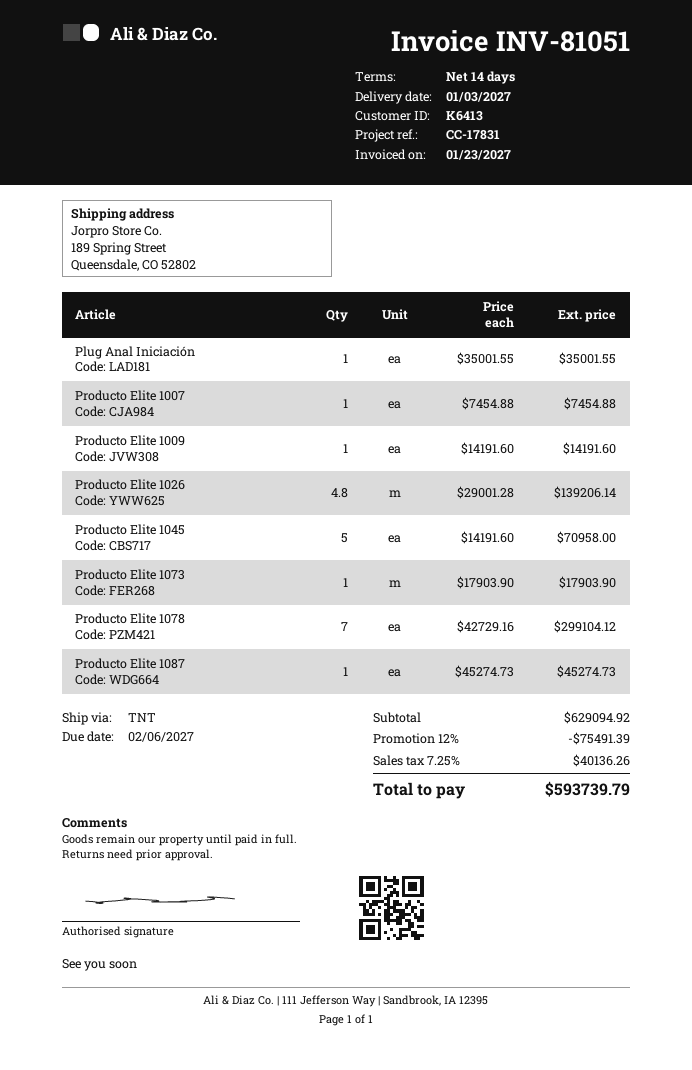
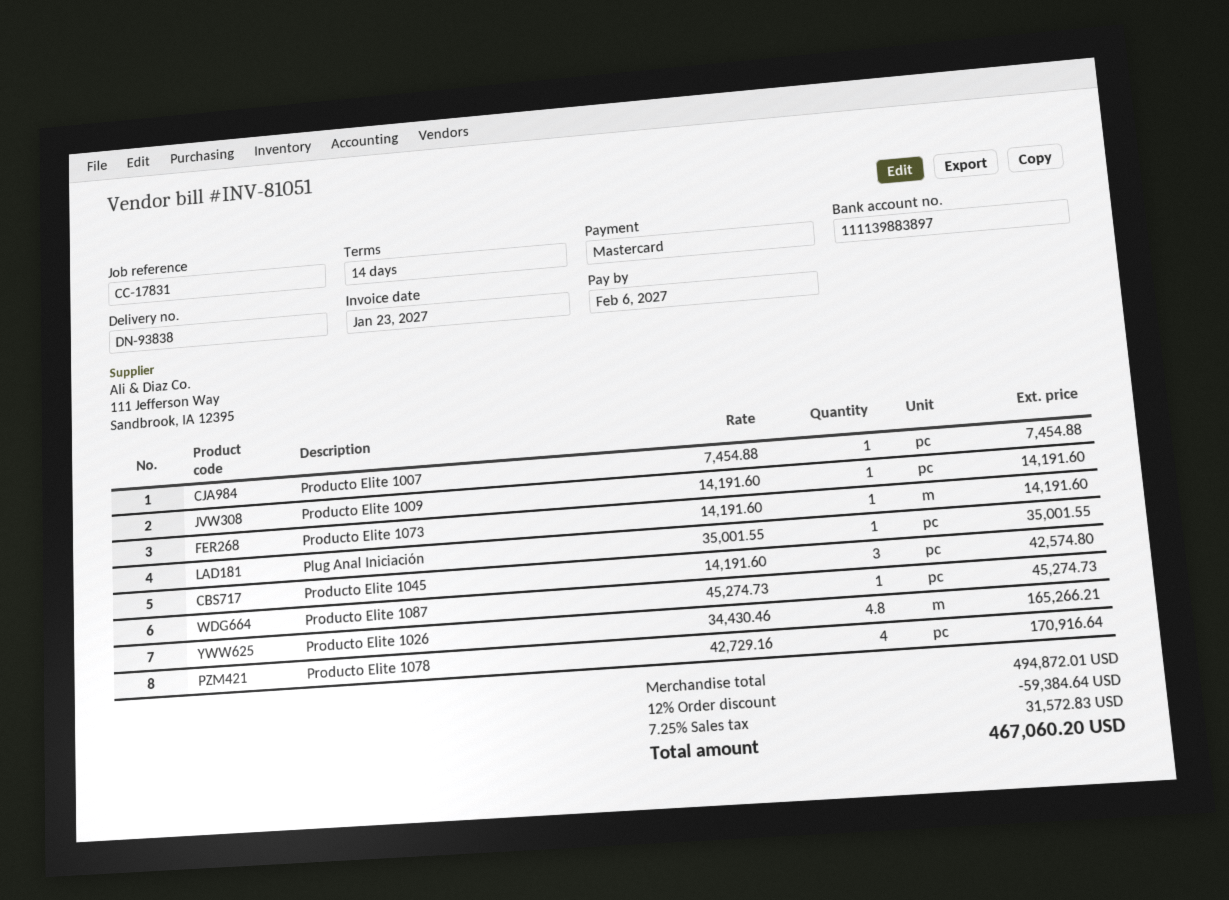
Producto Elite 1026: 4.8 x 29001.28 = 139206.14 -> 4.8 x 34430.46 = 165266.21
Producto Elite 1045: 5 x 14191.60 = 70958.00 -> 3 x 14191.60 = 42574.80
Producto Elite 1073: 1 x 17903.90 = 17903.90 -> 1 x 14191.60 = 14191.60
Producto Elite 1078: 7 x 42729.16 = 299104.12 -> 4 x 42729.16 = 170916.64
subtotal: 629094.92 -> 494872.01
discount: 12% = 75491.39 -> 12% = 59384.64
tax: 7.25% = 40136.26 -> 7.25% = 31572.83
total: 593739.79 -> 467060.20

